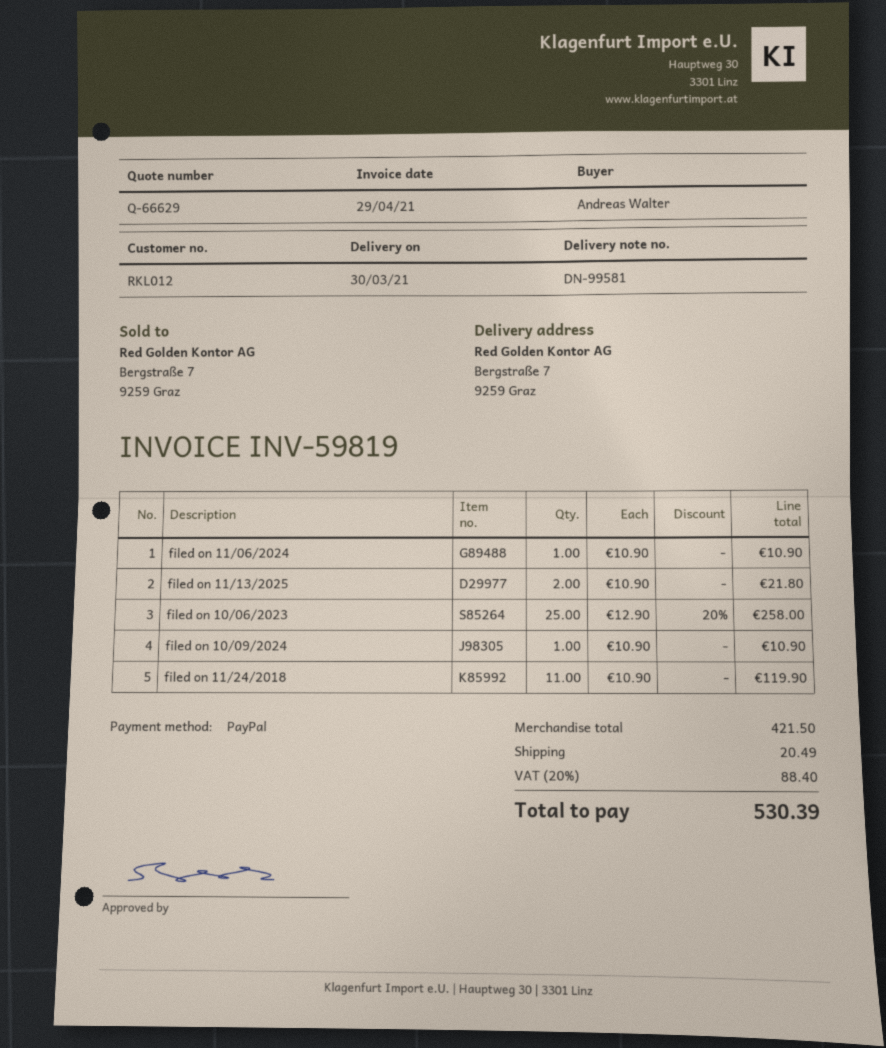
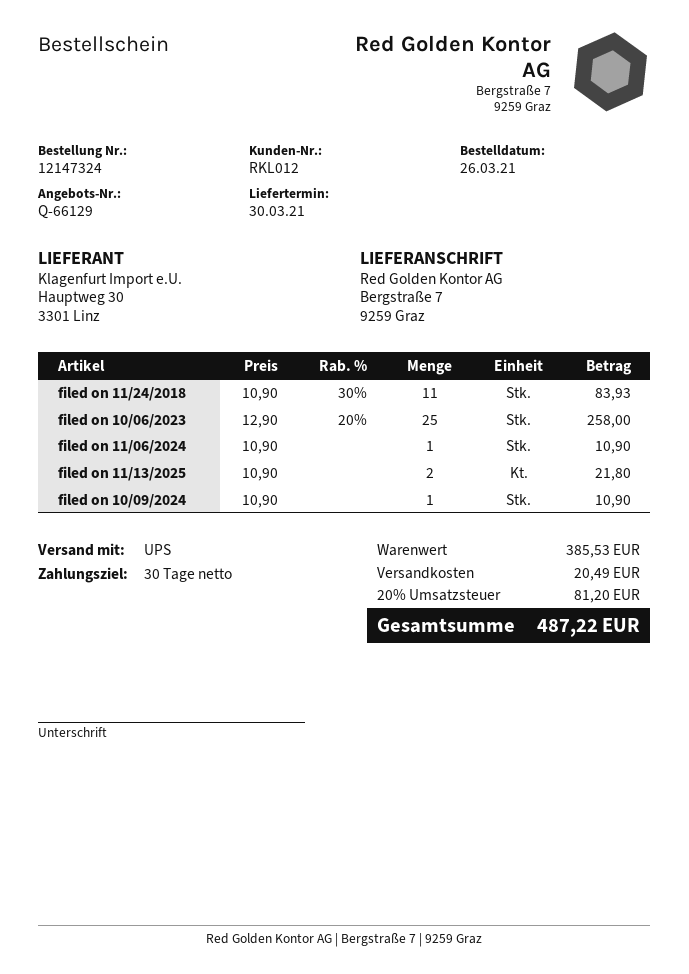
quote number: Q-66629 -> Q-66129
filed on 11/24/2018: 11 x 10.90 = 119.90 -> 11 x 10.90 - 30% = 83.93
subtotal: 421.50 -> 385.53
tax: 20% = 88.40 -> 20% = 81.20
total: 530.39 -> 487.22

